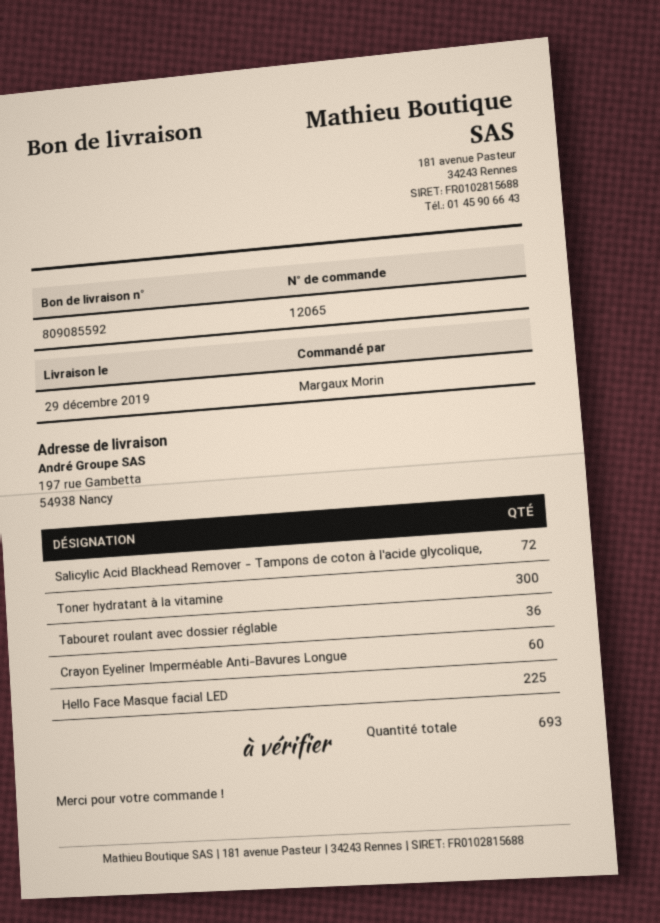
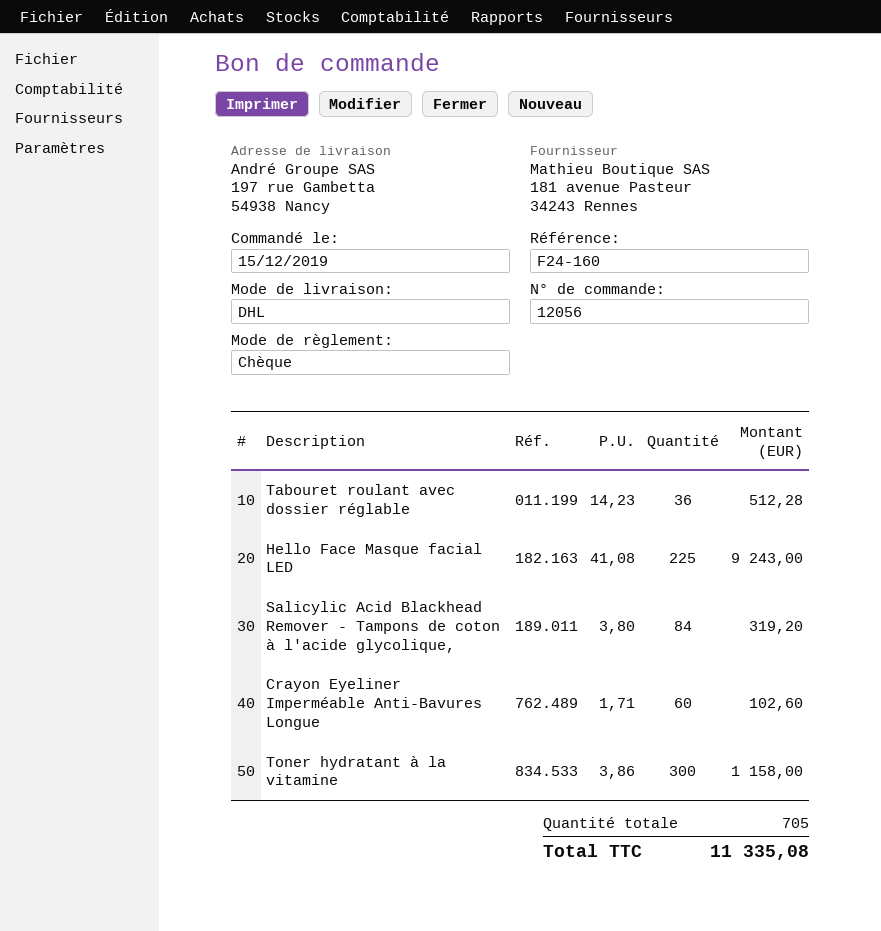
order number: 12065 -> 12056
Salicylic Acid Blackhead Remover - Tampons de coton à l'acide glycolique,: 72 -> 84
total quantity: 693 -> 705

